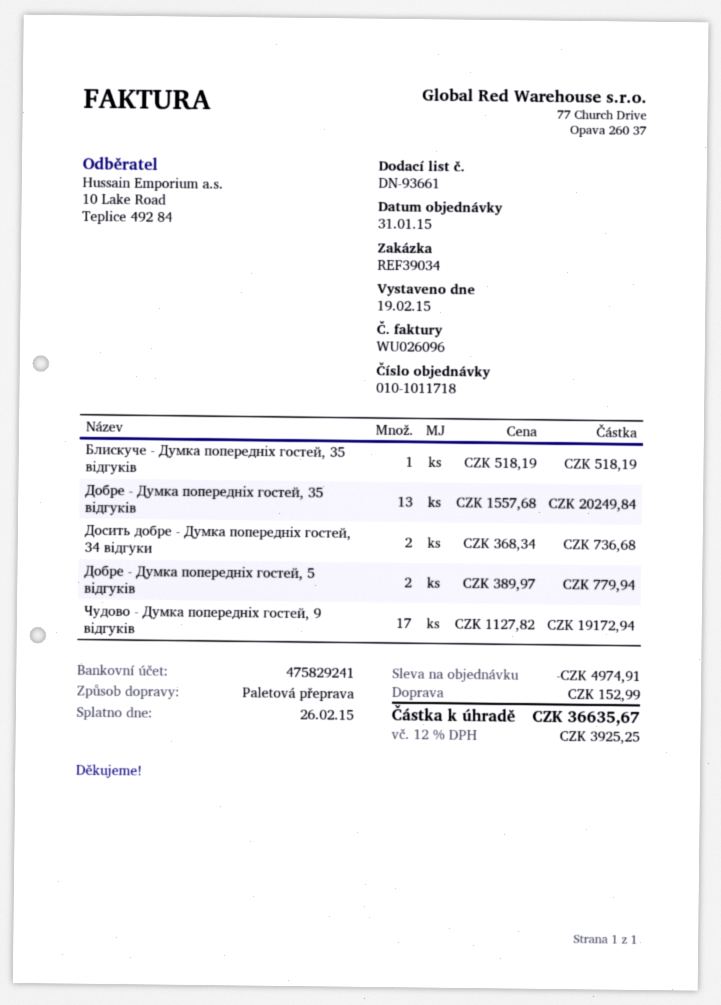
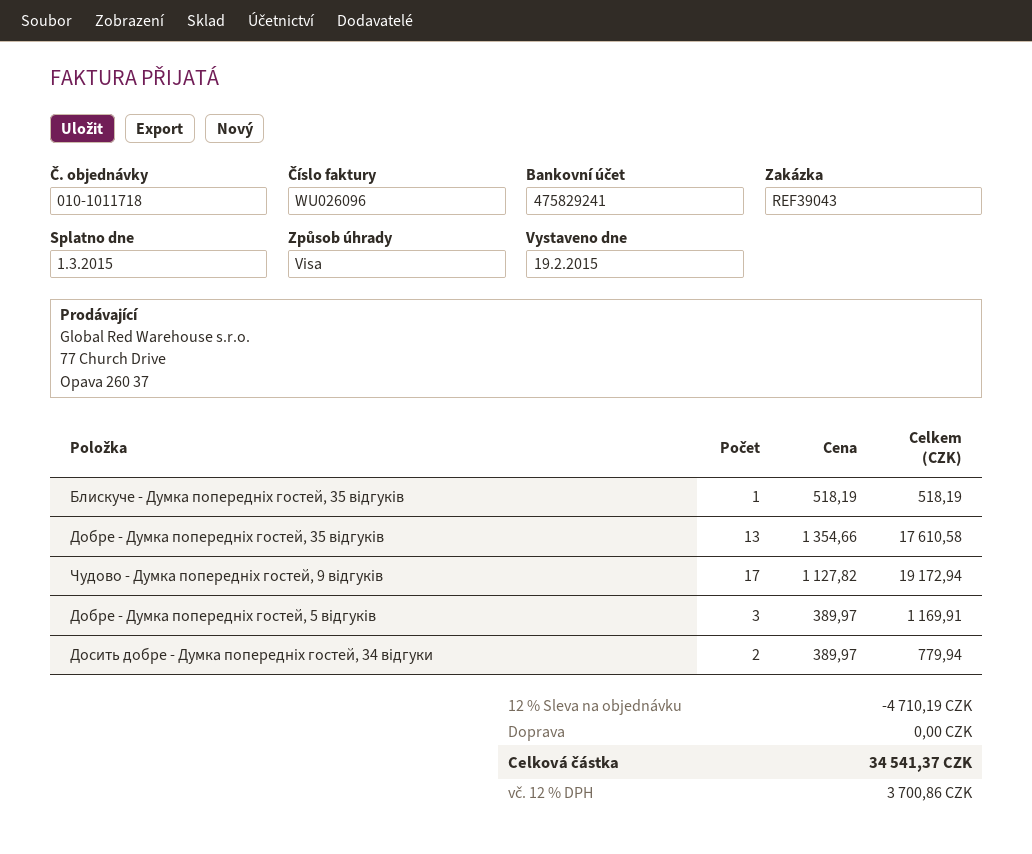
due date: 2015-02-26 -> 2015-03-01
reference: REF39034 -> REF39043
Добре - Думка попередніх гостей, 35 відгуків: 13 x 1557.68 = 20249.84 -> 13 x 1354.66 = 17610.58
Досить добре - Думка попередніх гостей, 34 відгуки: 2 x 368.34 = 736.68 -> 2 x 389.97 = 779.94
Добре - Думка попередніх гостей, 5 відгуків: 2 x 389.97 = 779.94 -> 3 x 389.97 = 1169.91
discount: 4974.91 -> 4710.19
shipping: 152.99 -> 0.00
tax: 12% = 3925.25 -> 12% = 3700.86
total: 36635.67 -> 34541.37

